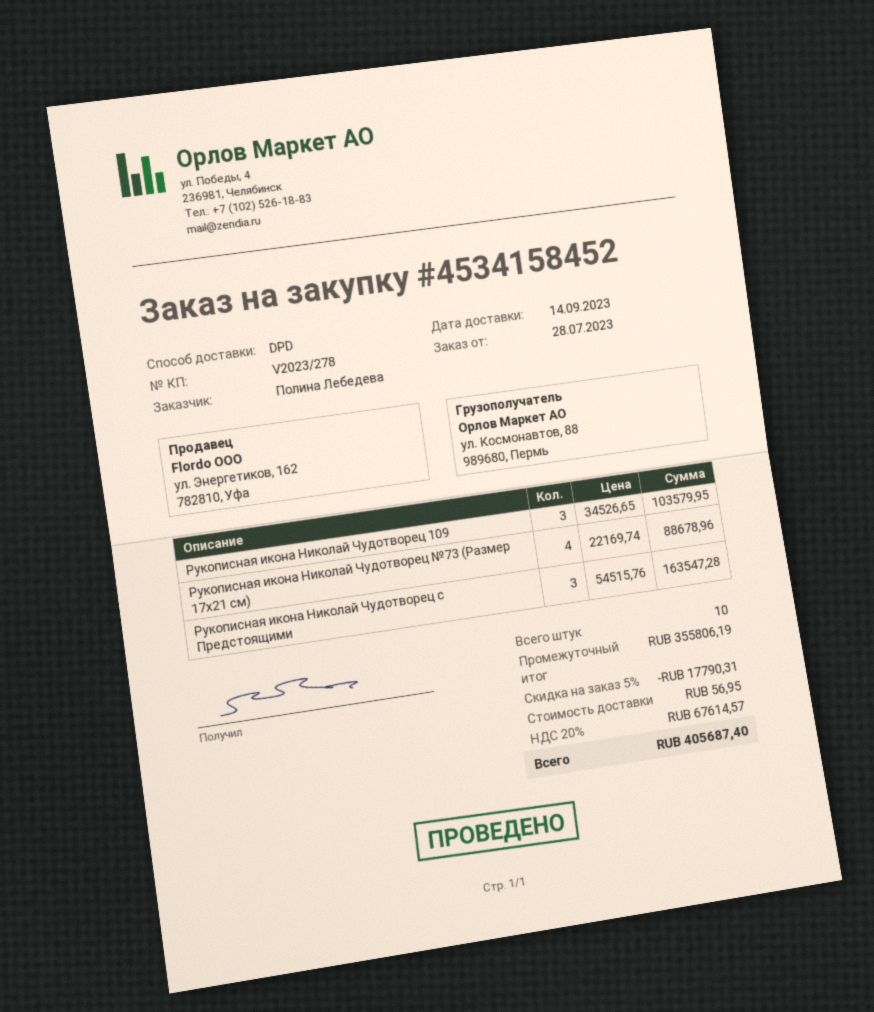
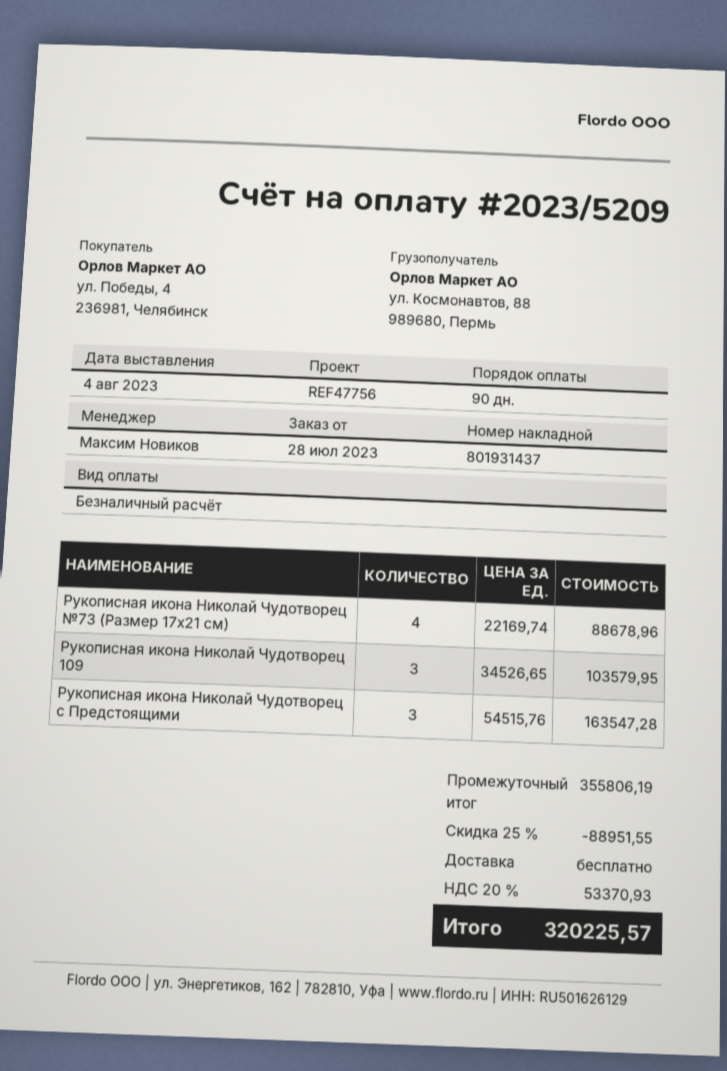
discount: 5% = 17790.31 -> 25% = 88951.55
shipping: 56.95 -> 0.00
tax: 20% = 67614.57 -> 20% = 53370.93
total: 405687.40 -> 320225.57

